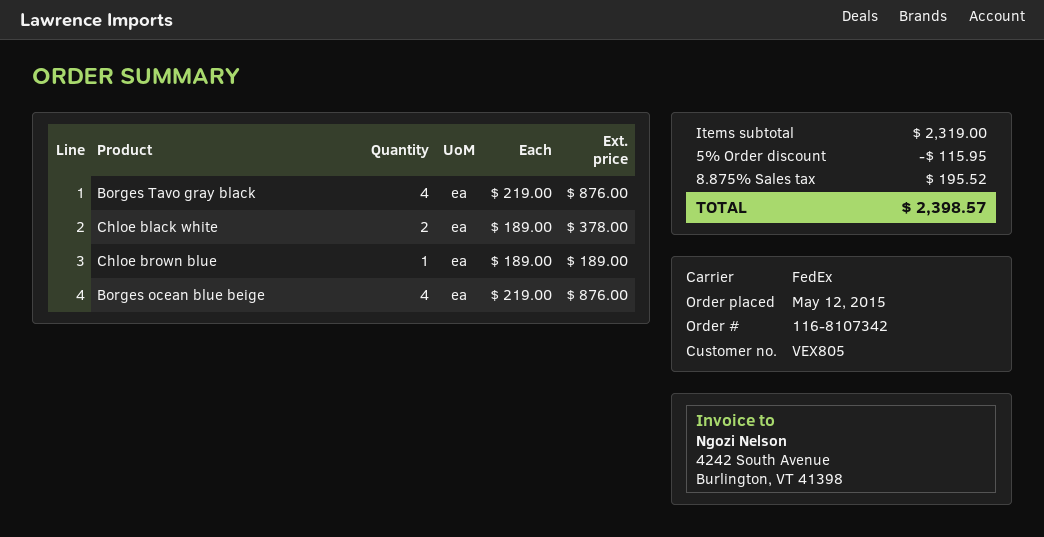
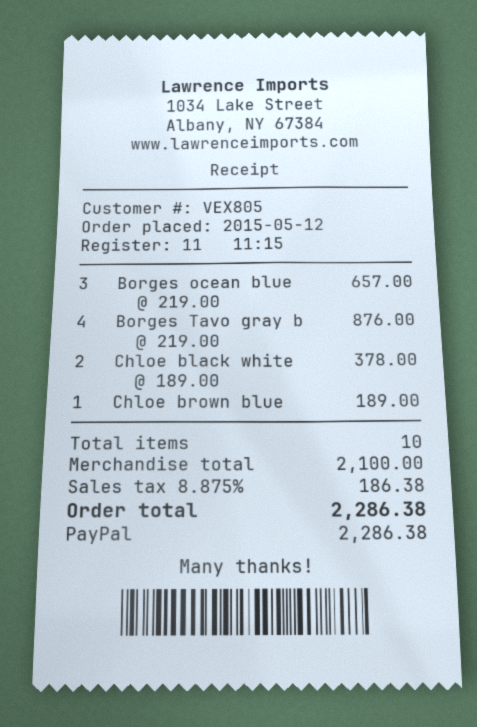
Borges ocean blue beige: 4 x 219.00 = 876.00 -> 3 x 219.00 = 657.00
subtotal: 2319.00 -> 2100.00
discount: 5% = 115.95 -> none
tax: 8.875% = 195.52 -> 8.875% = 186.38
total: 2398.57 -> 2286.38

